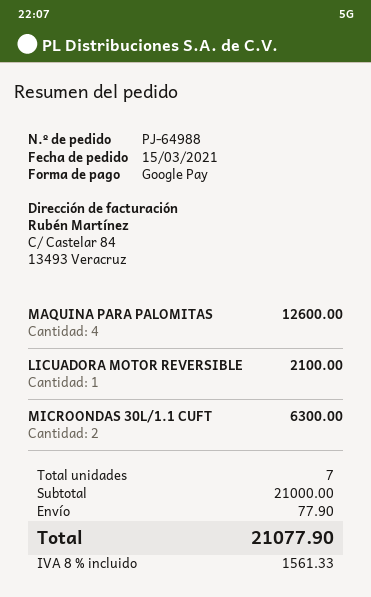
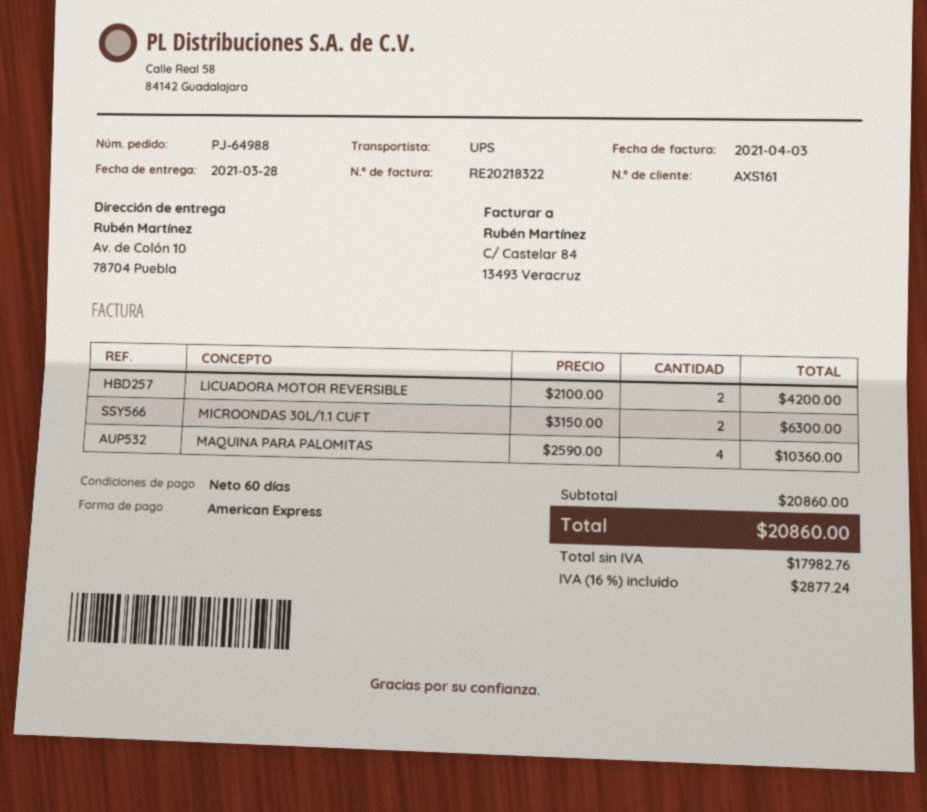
payment method: Google Pay -> American Express
MAQUINA PARA PALOMITAS: 4 for 12600.00 -> 4 for 10360.00
LICUADORA MOTOR REVERSIBLE: 1 for 2100.00 -> 2 for 4200.00
subtotal: 21000.00 -> 20860.00
shipping: 77.90 -> none
tax: 8% = 1561.33 -> 16% = 2877.24
total: 21077.90 -> 20860.00

